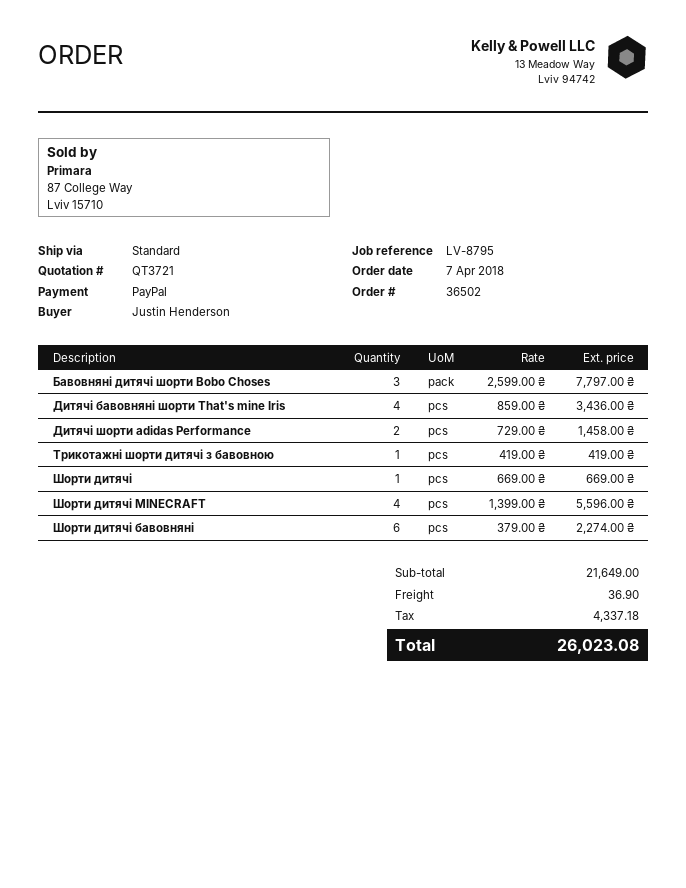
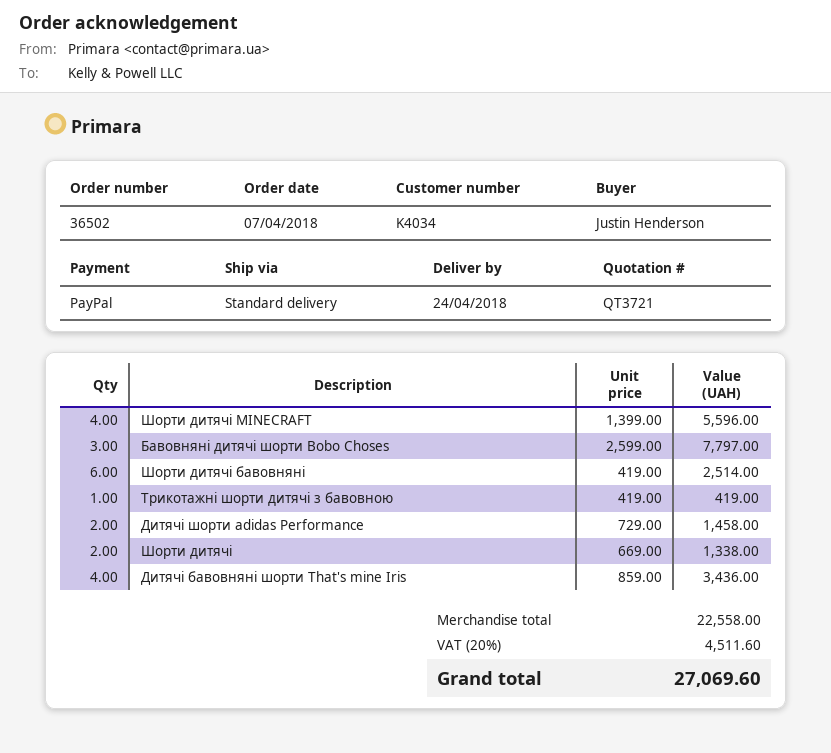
Шорти дитячі: 1 x 669.00 = 669.00 -> 2 x 669.00 = 1338.00
Шорти дитячі бавовняні: 6 x 379.00 = 2274.00 -> 6 x 419.00 = 2514.00
subtotal: 21649.00 -> 22558.00
shipping: 36.90 -> none
tax: 4337.18 -> 4511.60
total: 26023.08 -> 27069.60

